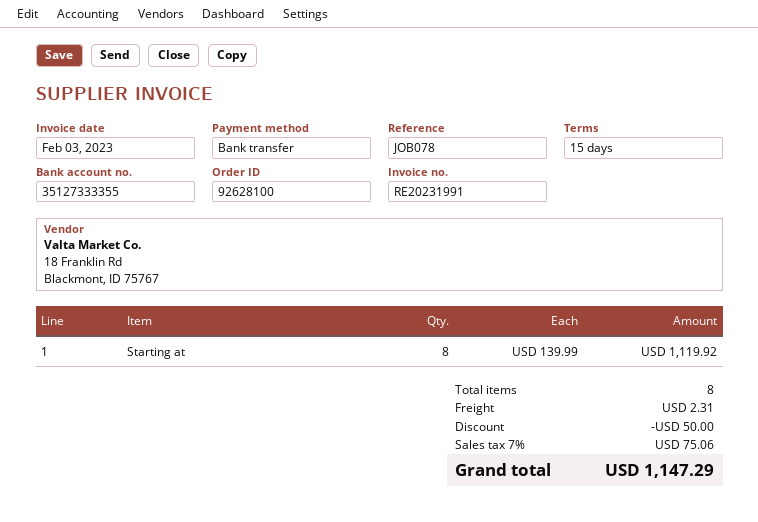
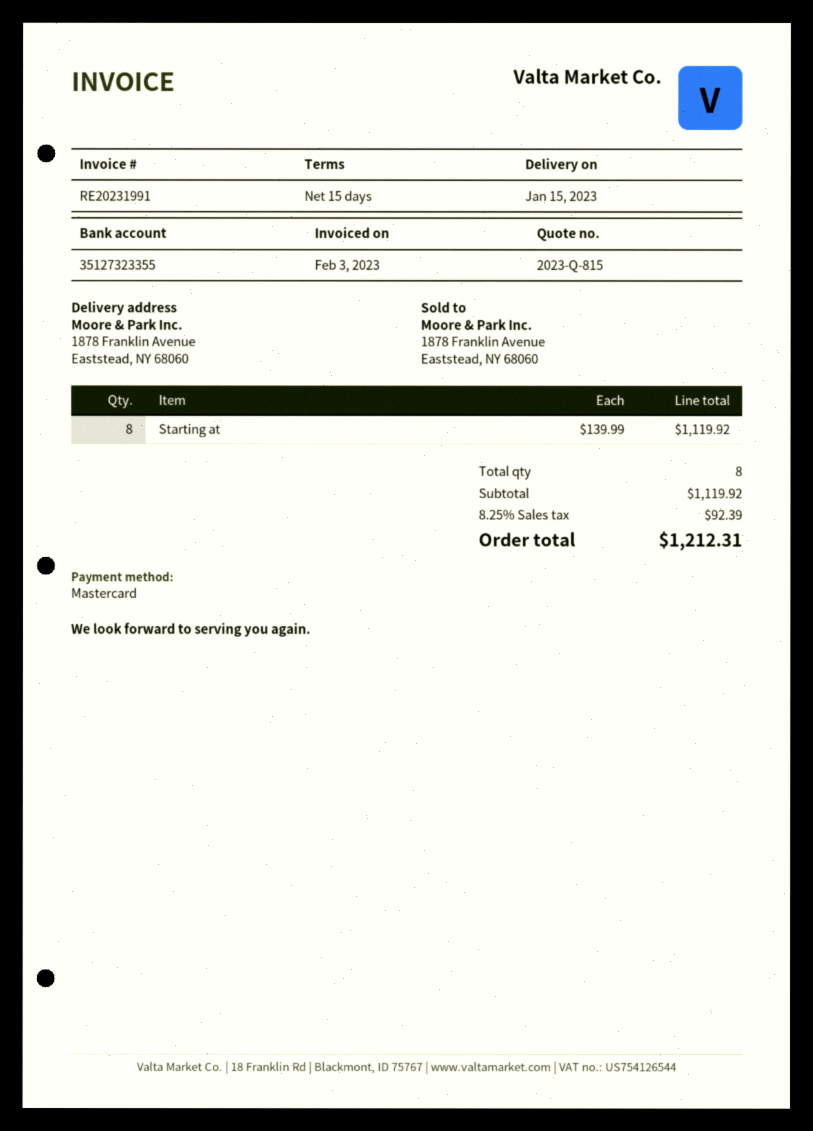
payment method: bank transfer -> Mastercard
bank account: 35127333355 -> 35127323355
discount: 50.00 -> none
shipping: 2.31 -> none
tax: 7% = 75.06 -> 8.25% = 92.39
total: 1147.29 -> 1212.31

